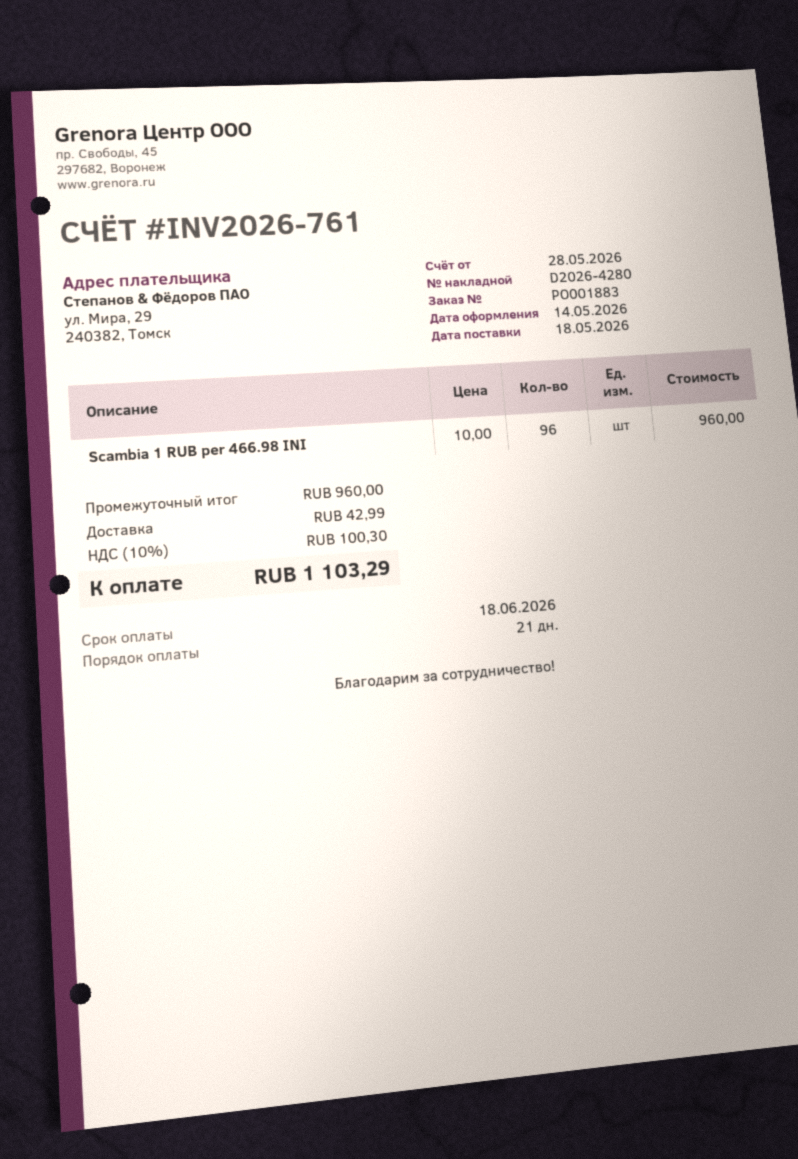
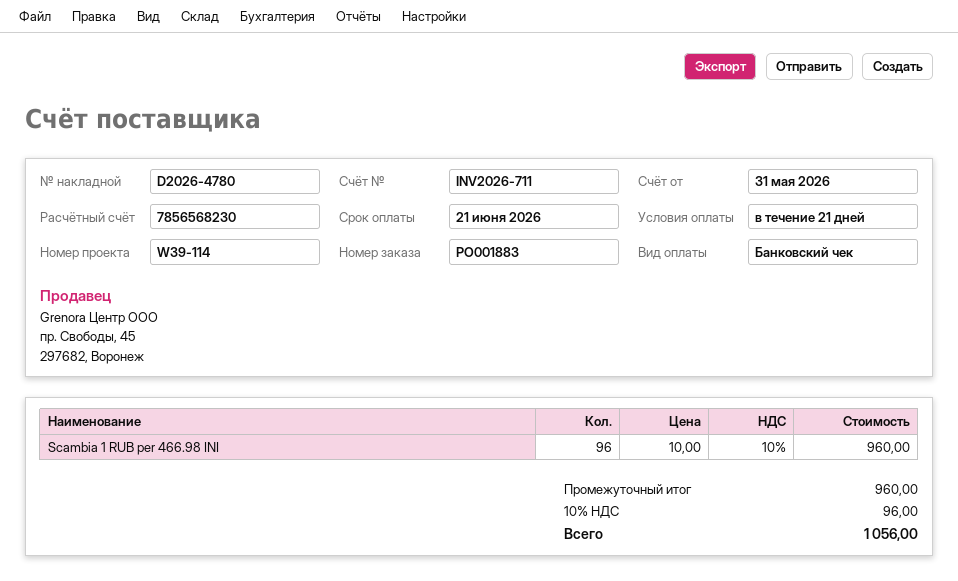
delivery note number: D2026-4280 -> D2026-4780
invoice number: INV2026-761 -> INV2026-711
invoice date: 2026-05-28 -> 2026-05-31
due date: 2026-06-18 -> 2026-06-21
shipping: 42.99 -> none
tax: 10% = 100.30 -> 10% = 96.00
total: 1103.29 -> 1056.00

